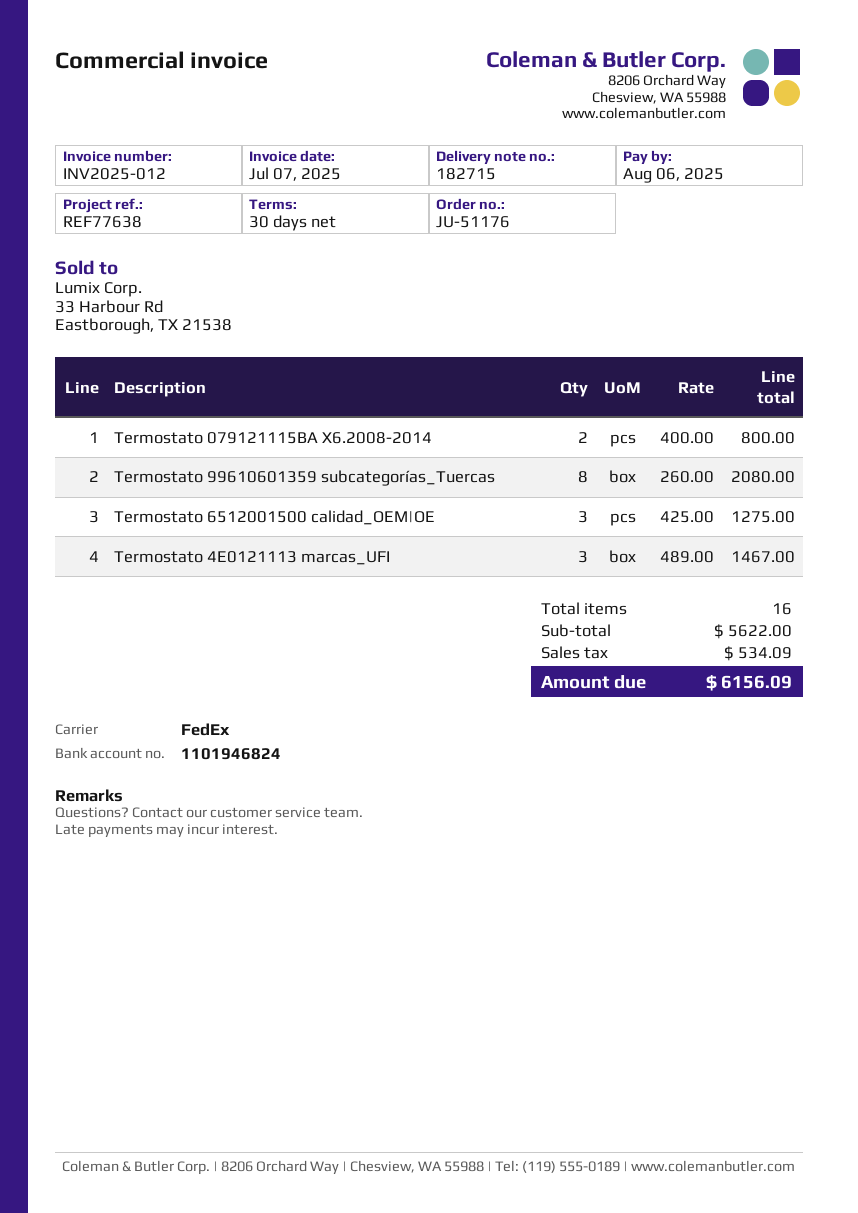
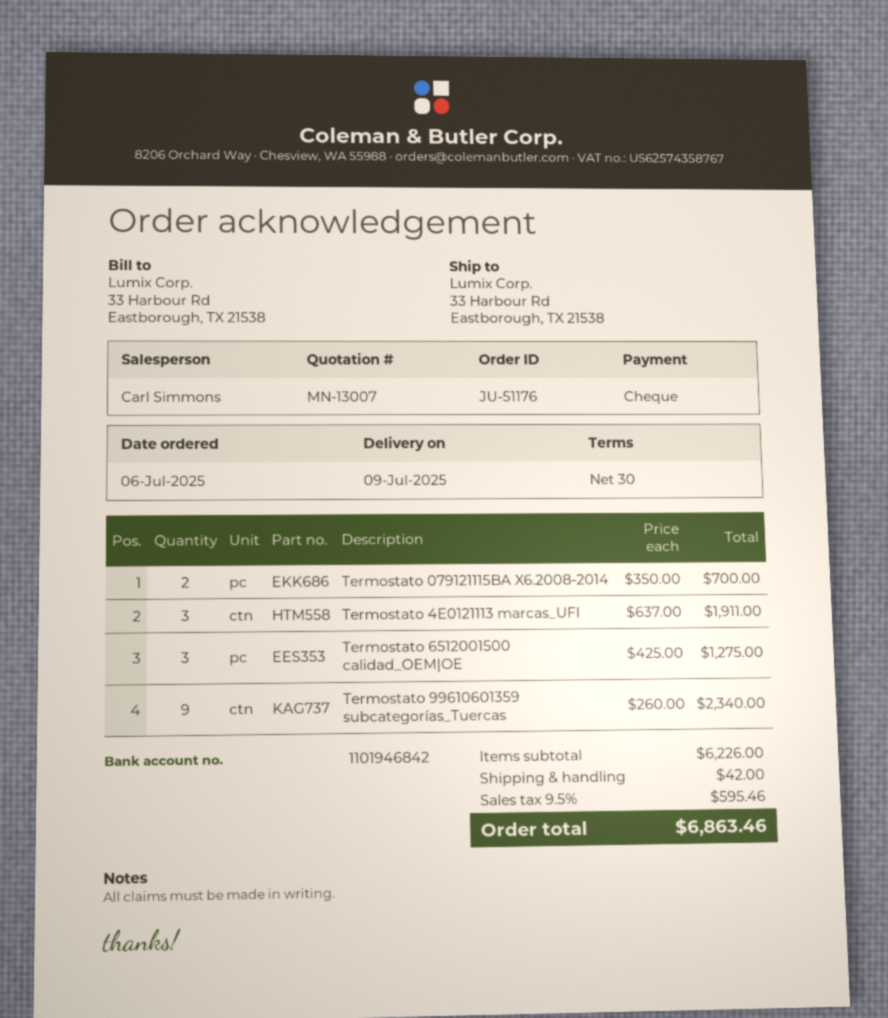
bank account: 1101946824 -> 1101946842
Termostato 079121115BA X6.2008-2014: 2 x 400.00 = 800.00 -> 2 x 350.00 = 700.00
Termostato 99610601359 subcategorías_Tuercas: 8 x 260.00 = 2080.00 -> 9 x 260.00 = 2340.00
Termostato 4E0121113 marcas_UFI: 3 x 489.00 = 1467.00 -> 3 x 637.00 = 1911.00
subtotal: 5622.00 -> 6226.00
shipping: none -> 42.00
tax: 534.09 -> 595.46
total: 6156.09 -> 6863.46

